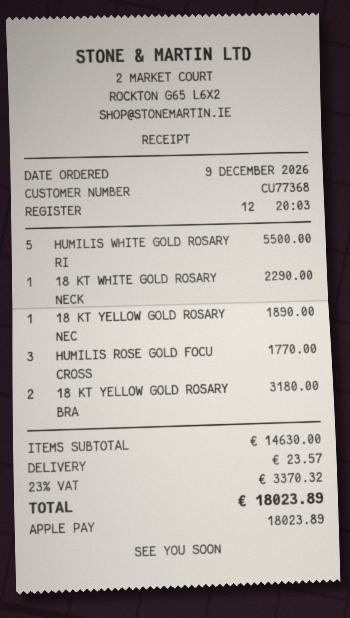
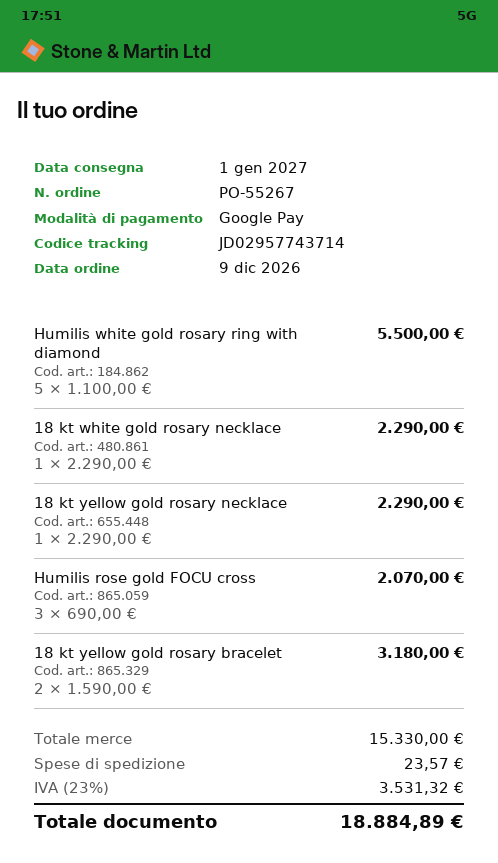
payment method: Apple Pay -> Google Pay
18 KT YELLOW GOLD ROSARY NEC: 1 for 1890.00 -> 1 for 2290.00
HUMILIS ROSE GOLD FOCU CROSS: 3 for 1770.00 -> 3 for 2070.00
subtotal: 14630.00 -> 15330.00
tax: 23% = 3370.32 -> 23% = 3531.32
total: 18023.89 -> 18884.89

